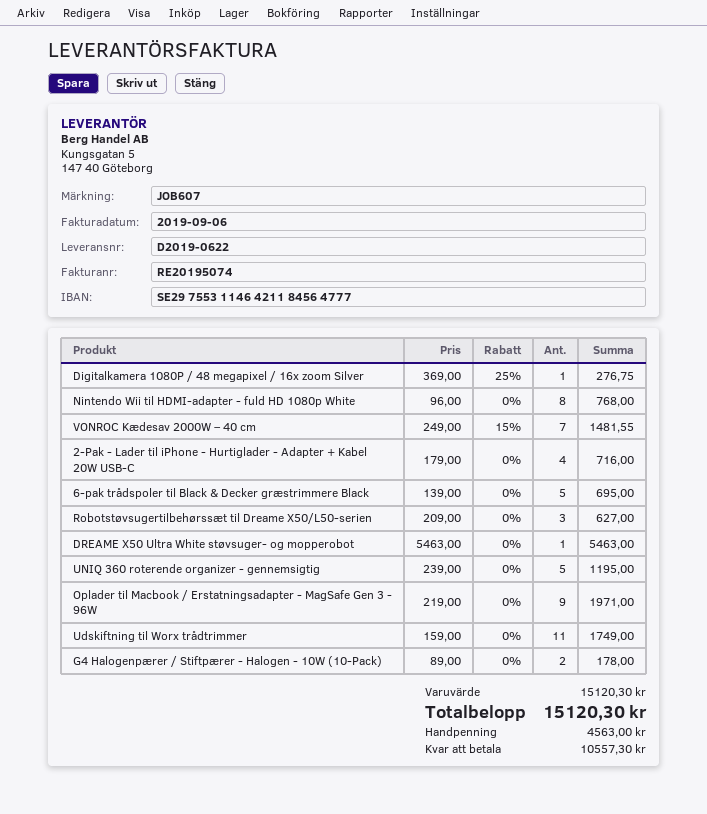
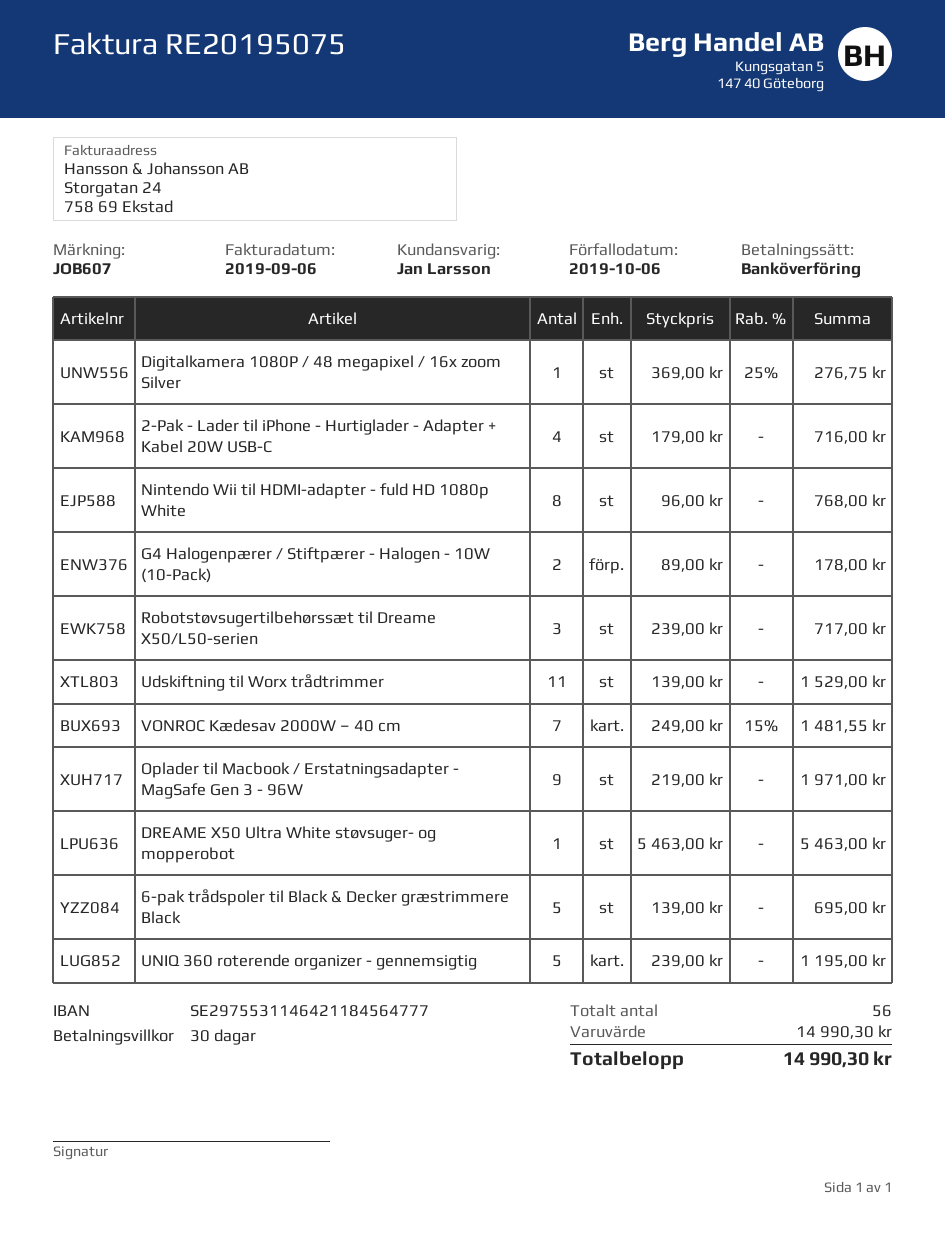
invoice number: RE20195074 -> RE20195075
Robotstøvsugertilbehørssæt til Dreame X50/L50-serien: 3 x 209.00 = 627.00 -> 3 x 239.00 = 717.00
Udskiftning til Worx trådtrimmer: 11 x 159.00 = 1749.00 -> 11 x 139.00 = 1529.00
subtotal: 15120.30 -> 14990.30
total: 15120.30 -> 14990.30

